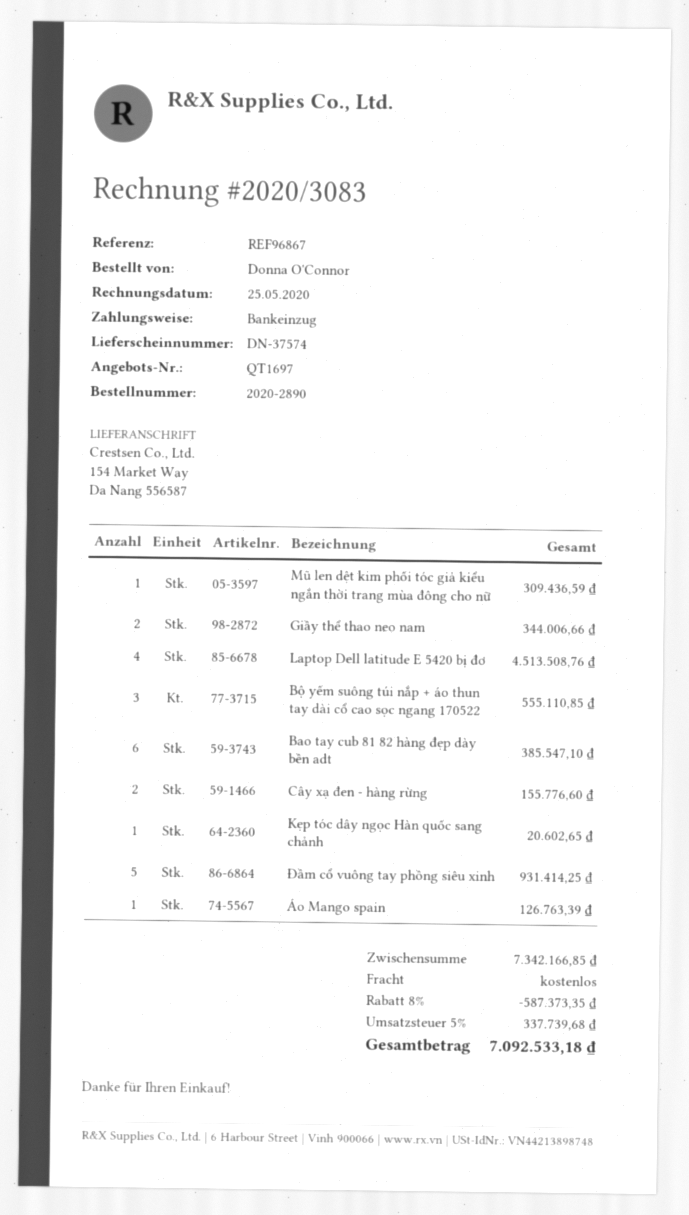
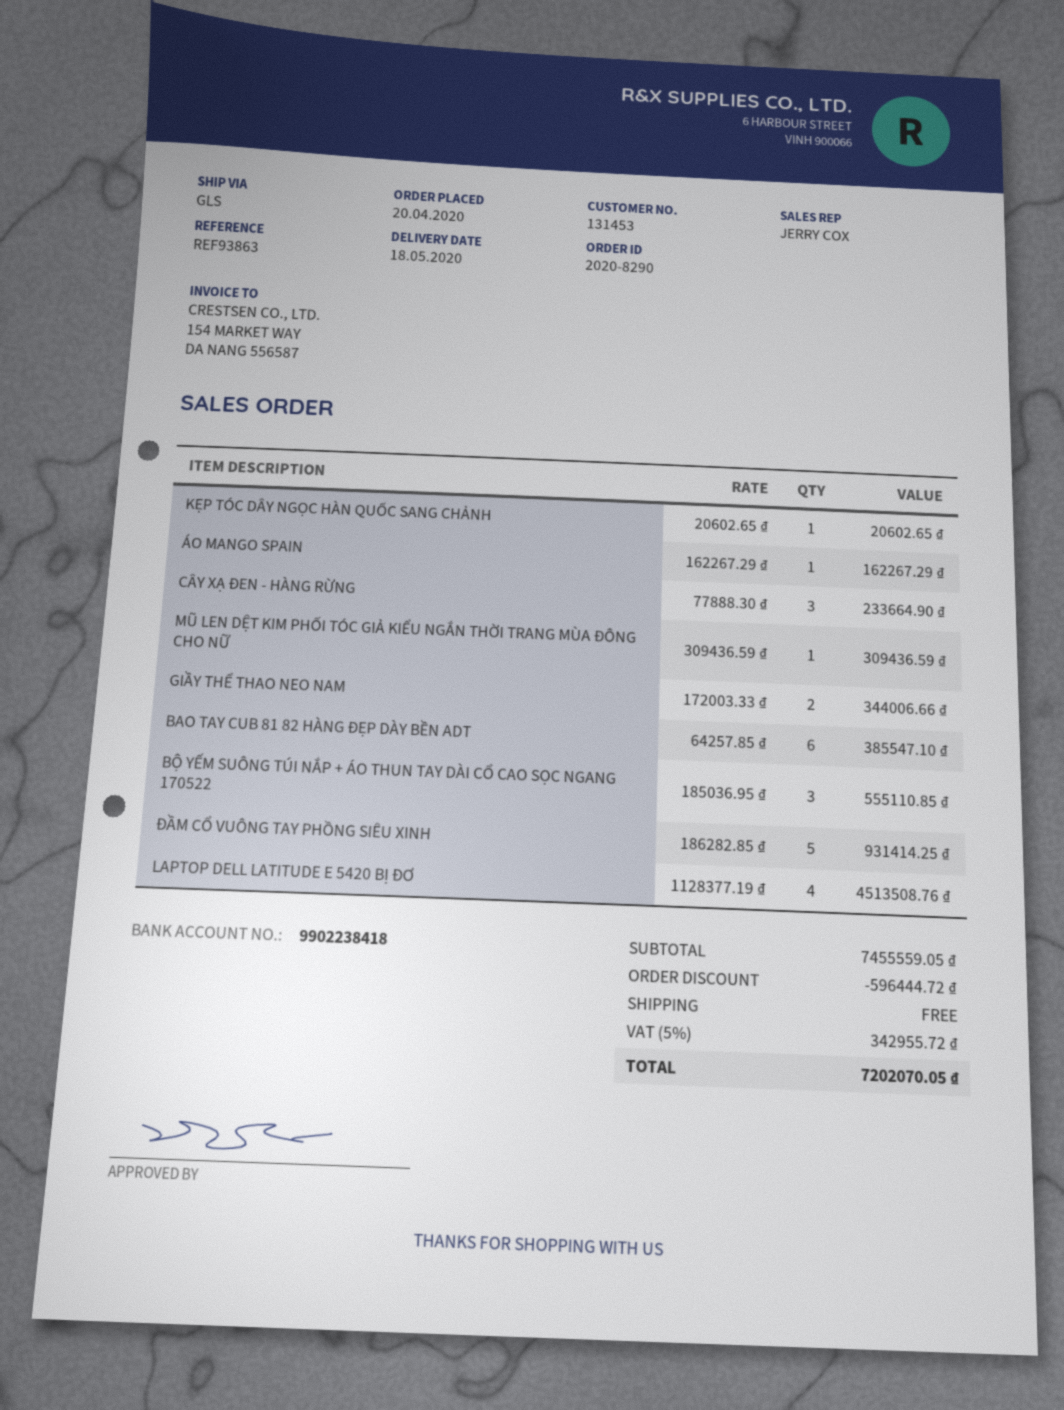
order number: 2020-2890 -> 2020-8290
reference: REF96867 -> REF93863
Cây xạ đen - hàng rừng: 2 for 155776.60 -> 3 for 233664.90
Áo Mango spain: 1 for 126763.39 -> 1 for 162267.29
subtotal: 7342166.85 -> 7455559.05
discount: 587373.35 -> 596444.72
tax: 5% = 337739.68 -> 5% = 342955.72
total: 7092533.18 -> 7202070.05

